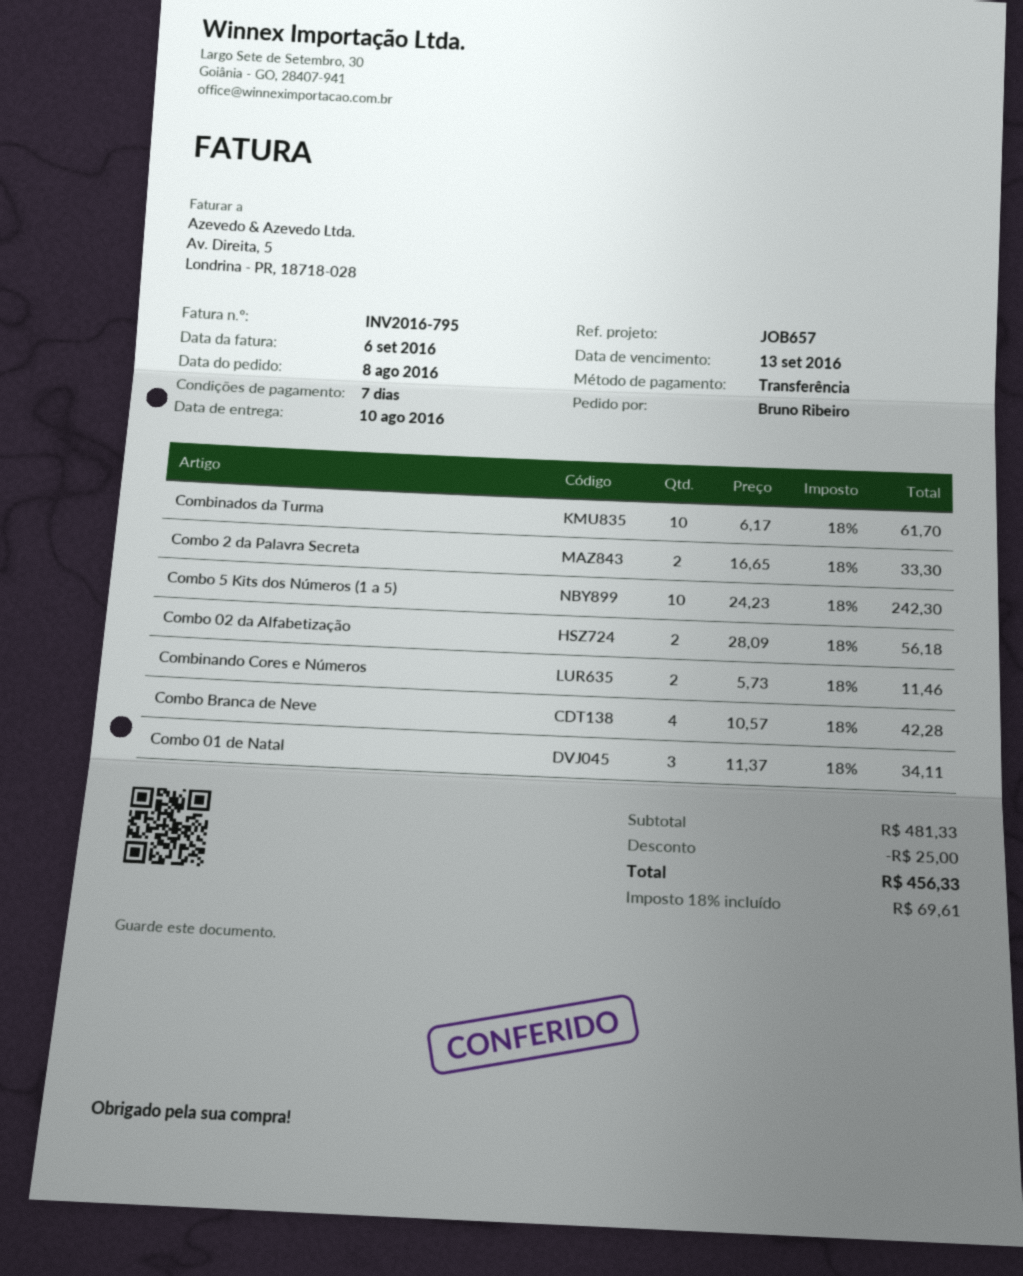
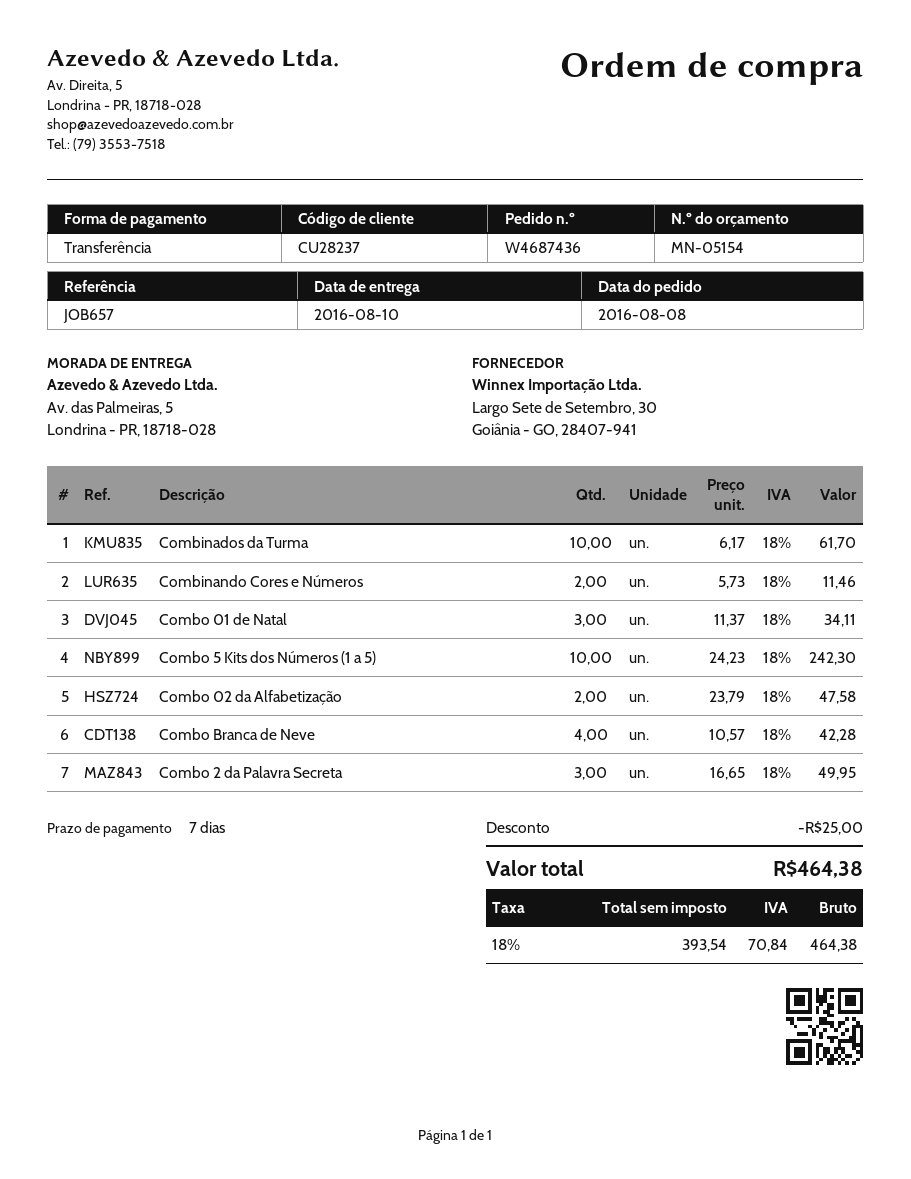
Combo 2 da Palavra Secreta: 2 x 16.65 = 33.30 -> 3 x 16.65 = 49.95
Combo 02 da Alfabetização: 2 x 28.09 = 56.18 -> 2 x 23.79 = 47.58
tax: 18% = 69.61 -> 18% = 70.84
total: 456.33 -> 464.38

